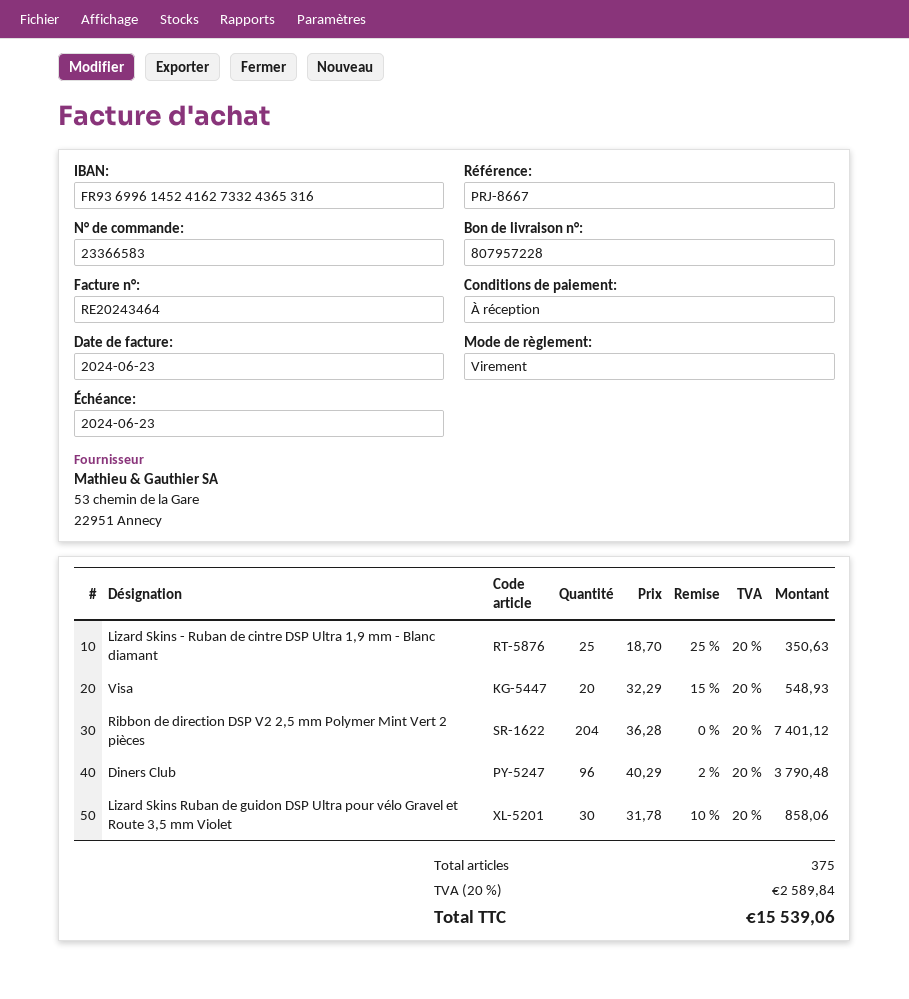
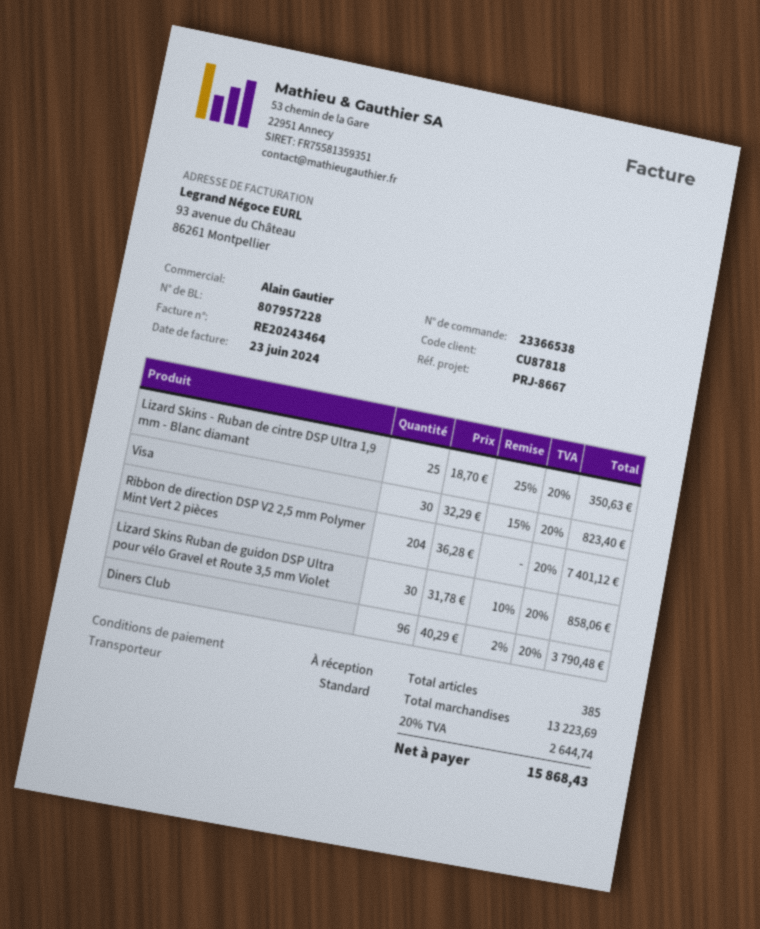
order number: 23366583 -> 23366538
Visa: 20 x 32.29 - 15% = 548.93 -> 30 x 32.29 - 15% = 823.40
total quantity: 375 -> 385
tax: 20% = 2589.84 -> 20% = 2644.74
total: 15539.06 -> 15868.43

